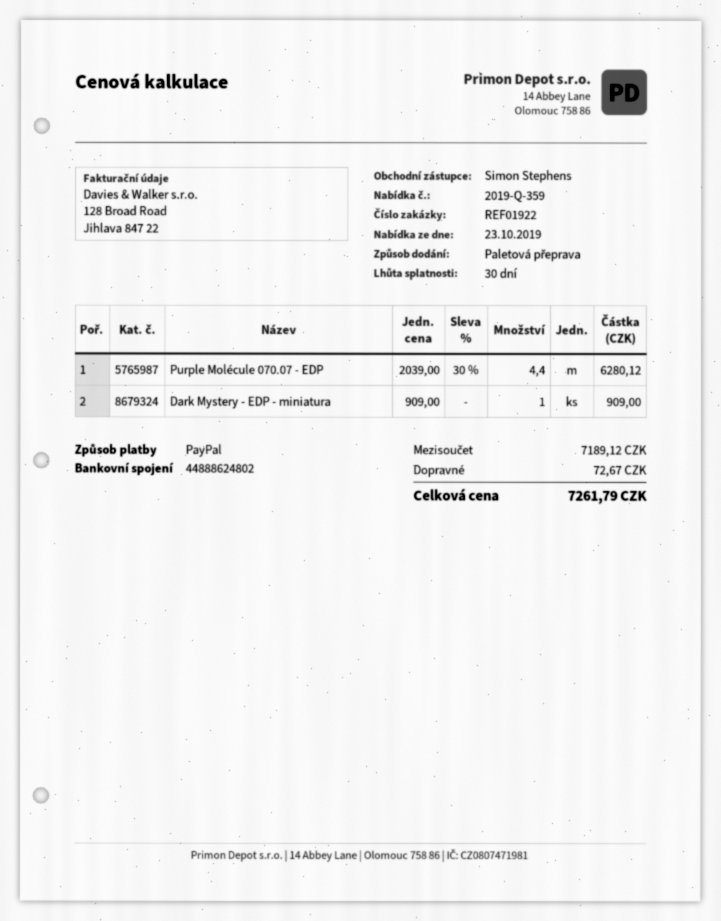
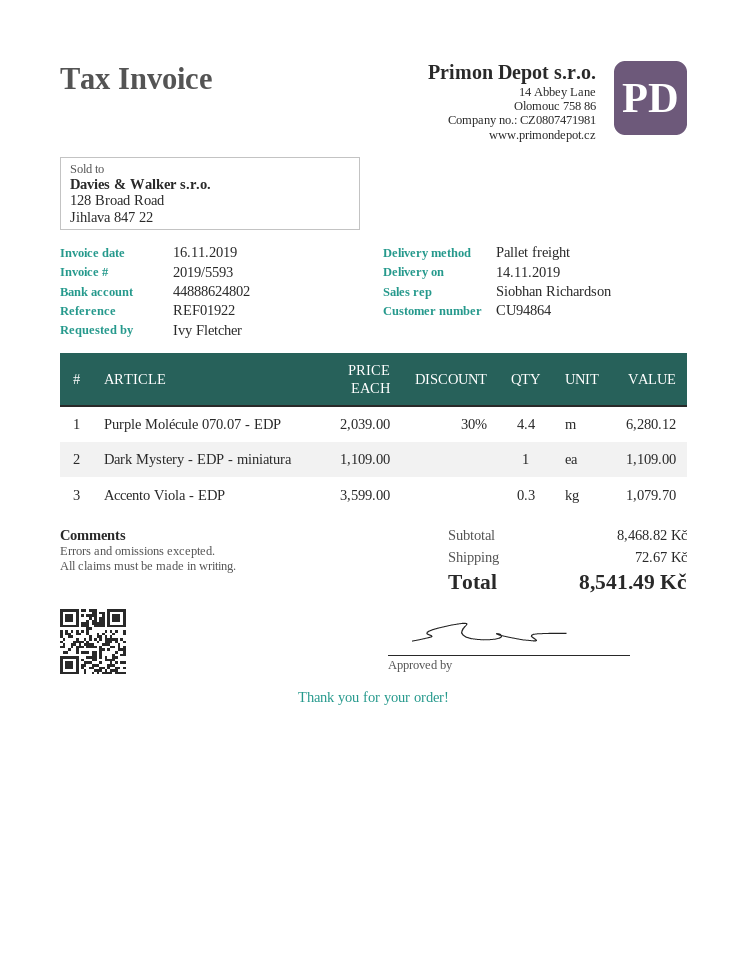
sales rep: Simon Stephens -> Siobhan Richardson
Dark Mystery - EDP - miniatura: 1 x 909.00 = 909.00 -> 1 x 1109.00 = 1109.00
Accento Viola - EDP: none -> 0.3 x 3599.00 = 1079.70
subtotal: 7189.12 -> 8468.82
total: 7261.79 -> 8541.49

